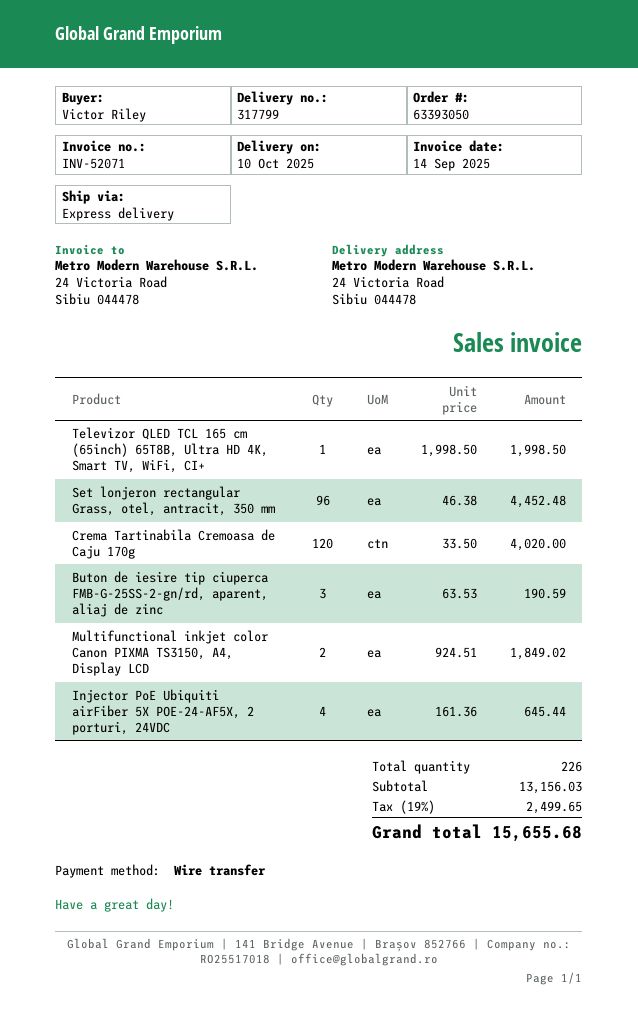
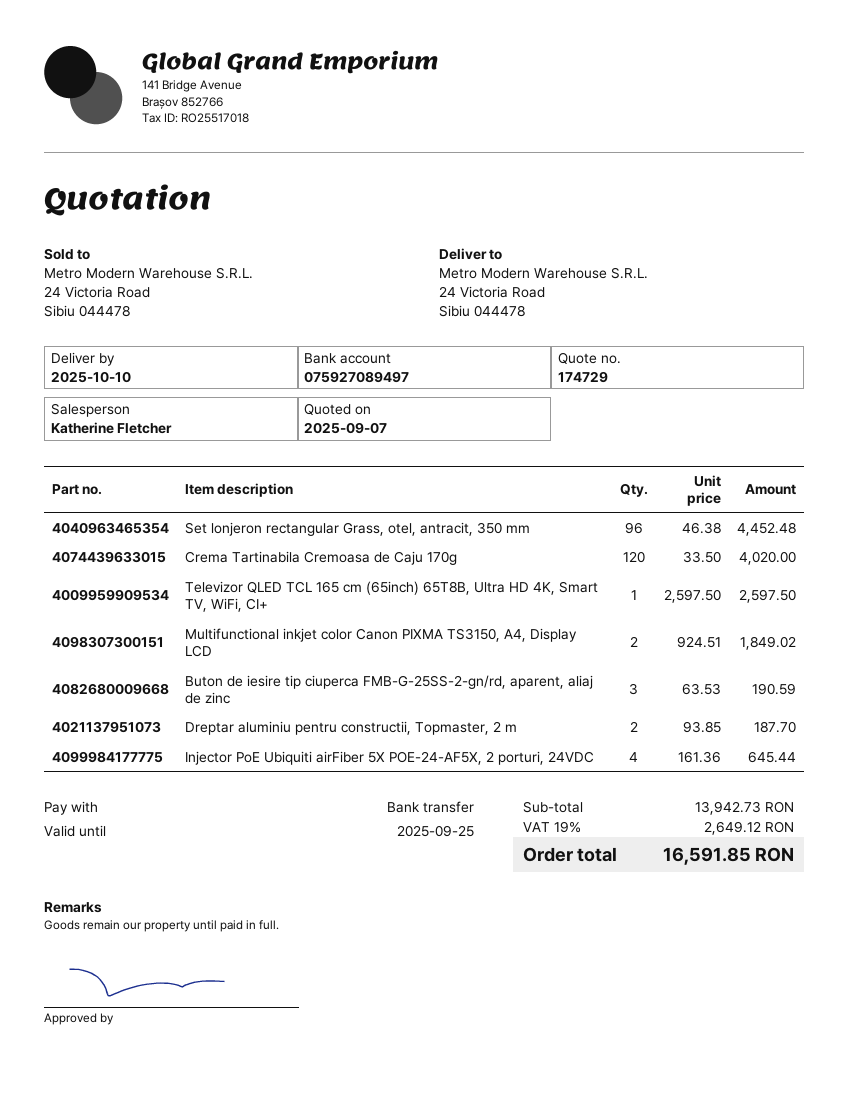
Televizor QLED TCL 165 cm (65inch) 65T8B, Ultra HD 4K, Smart TV, WiFi, CI+: 1 x 1998.50 = 1998.50 -> 1 x 2597.50 = 2597.50
Dreptar aluminiu pentru constructii, Topmaster, 2 m: none -> 2 x 93.85 = 187.70
subtotal: 13156.03 -> 13942.73
tax: 19% = 2499.65 -> 19% = 2649.12
total: 15655.68 -> 16591.85

